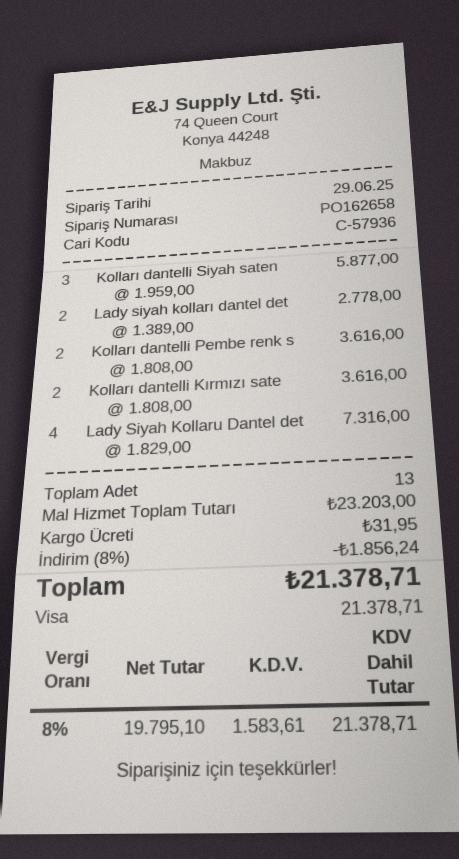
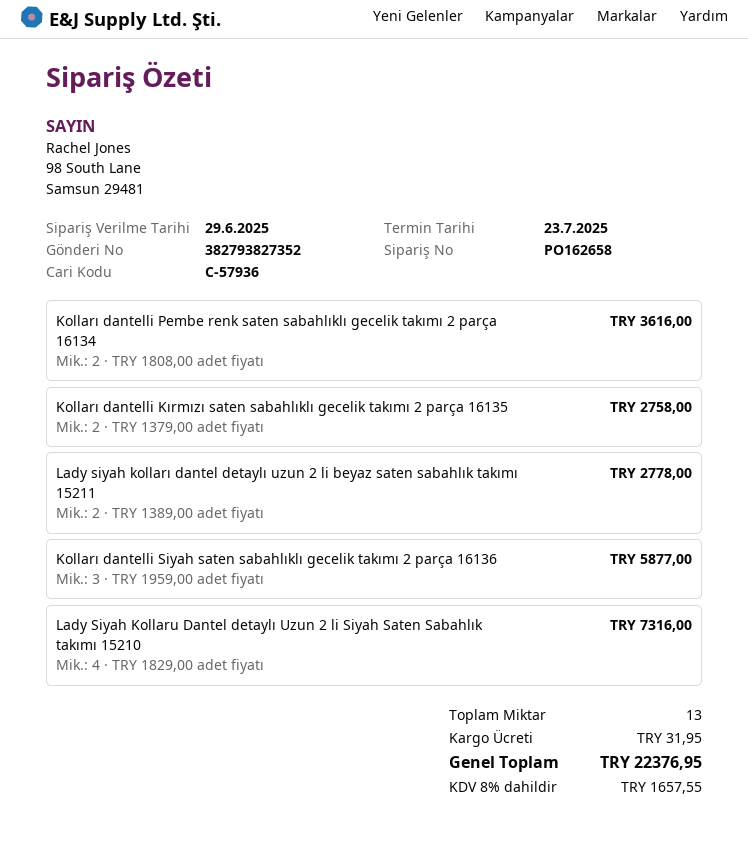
Kolları dantelli Kırmızı sate: 2 x 1808.00 = 3616.00 -> 2 x 1379.00 = 2758.00
discount: 8% = 1856.24 -> none
tax: 8% = 1583.61 -> 8% = 1657.55
total: 21378.71 -> 22376.95

